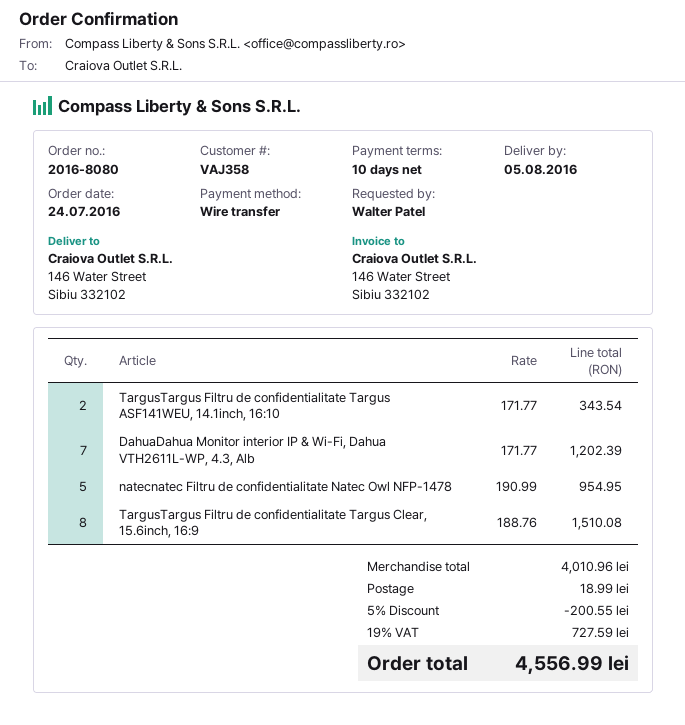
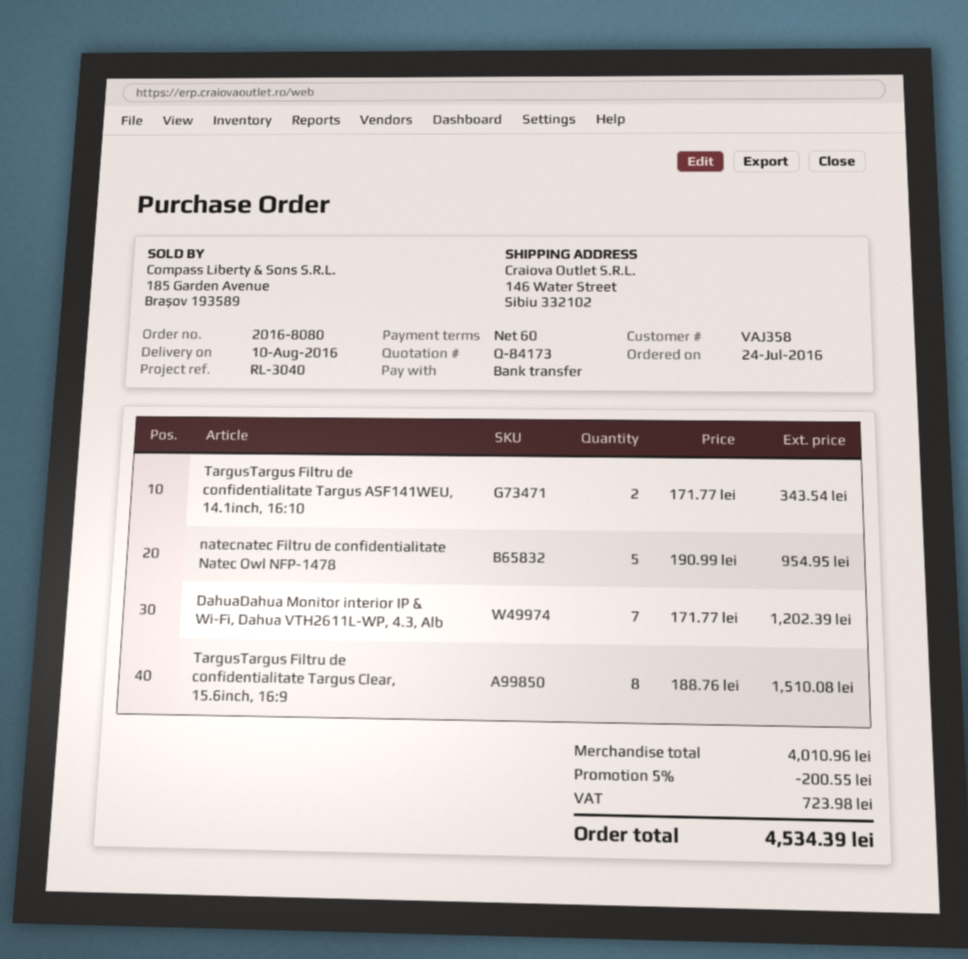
delivery date: 2016-08-05 -> 2016-08-10
payment terms: 10 days -> 60 days
shipping: 18.99 -> none
tax: 727.59 -> 723.98
total: 4556.99 -> 4534.39

